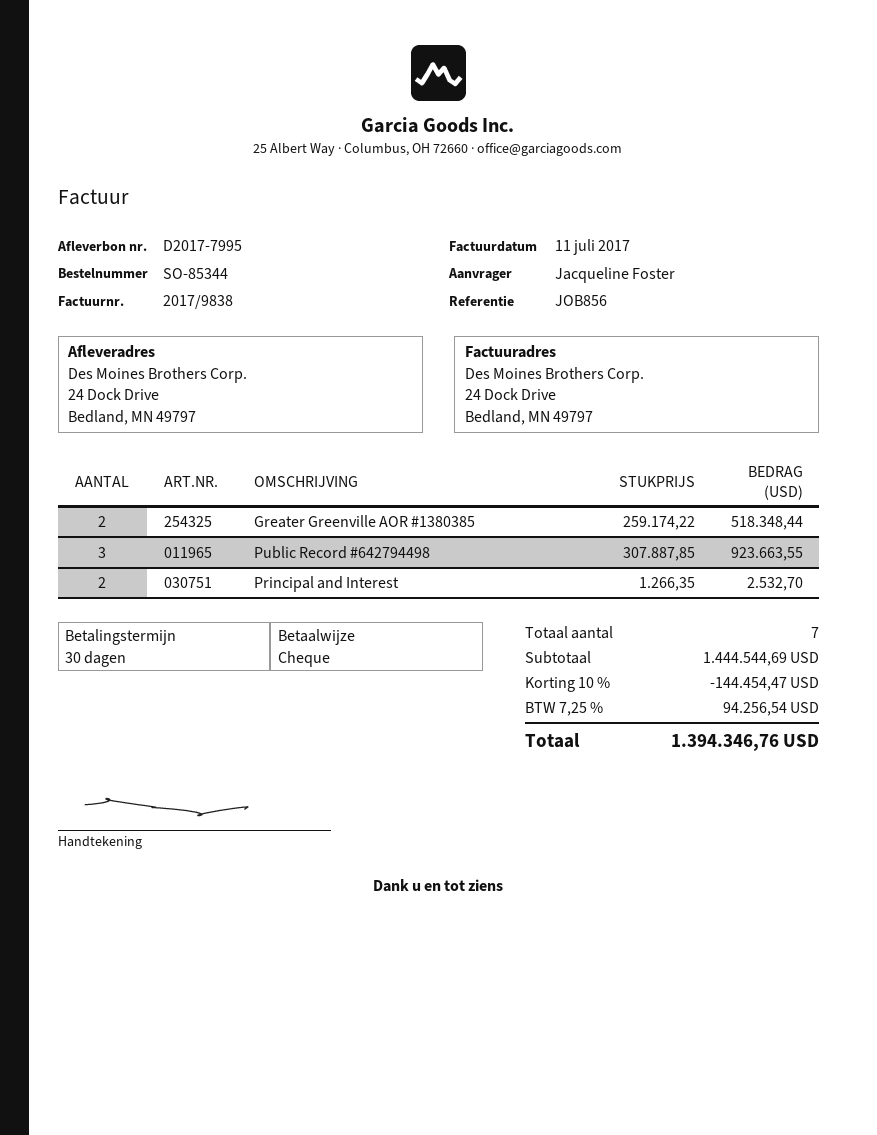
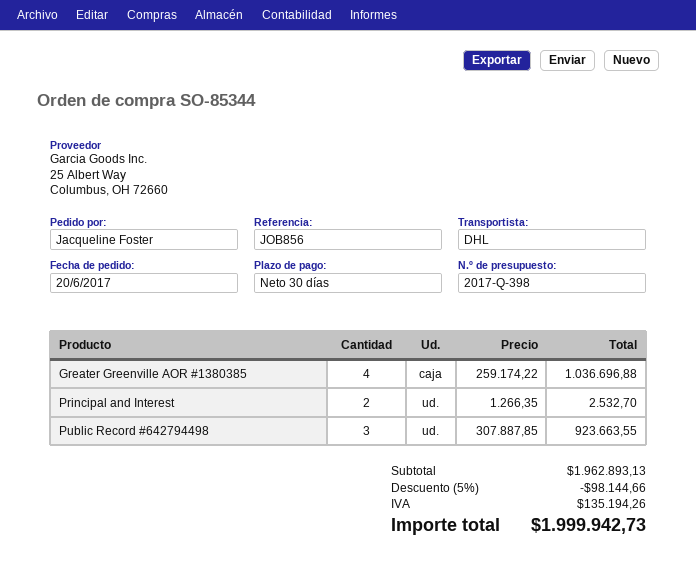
Greater Greenville AOR #1380385: 2 x 259174.22 = 518348.44 -> 4 x 259174.22 = 1036696.88
subtotal: 1444544.69 -> 1962893.13
discount: 10% = 144454.47 -> 5% = 98144.66
tax: 94256.54 -> 135194.26
total: 1394346.76 -> 1999942.73

